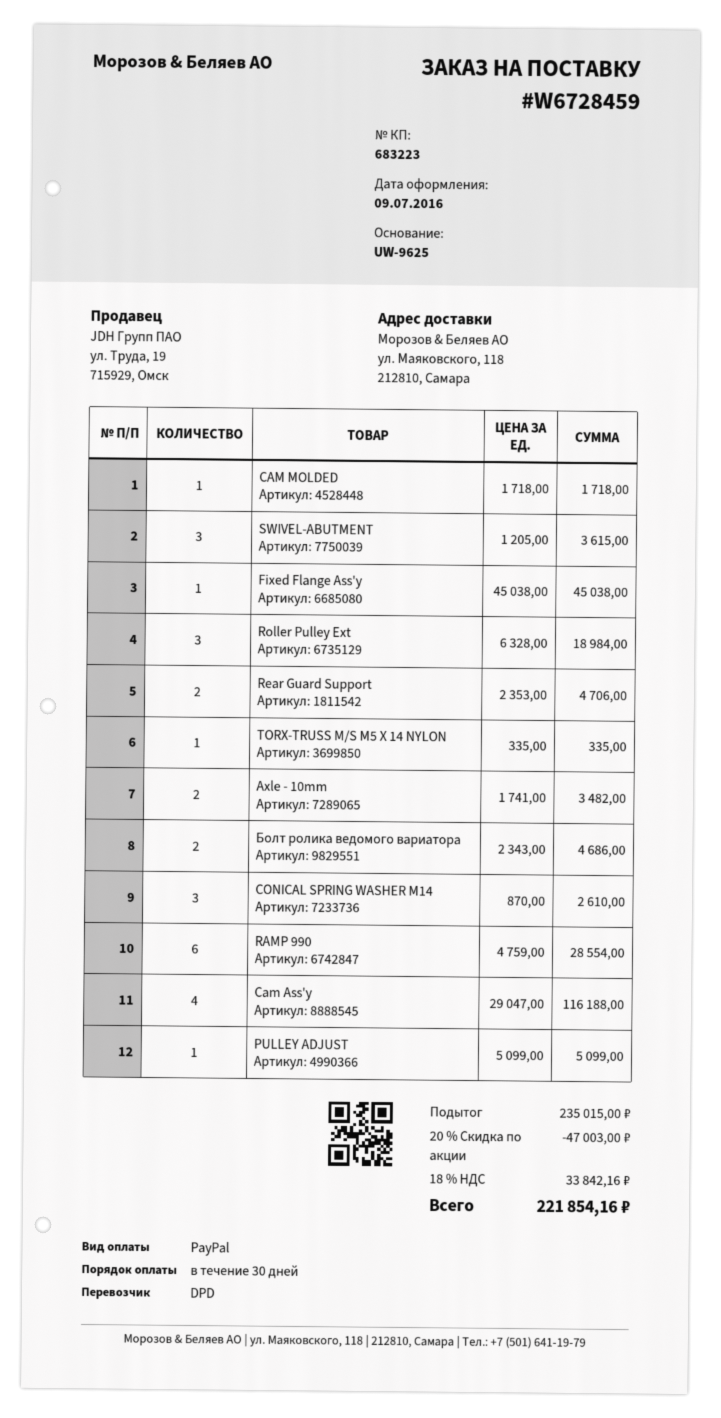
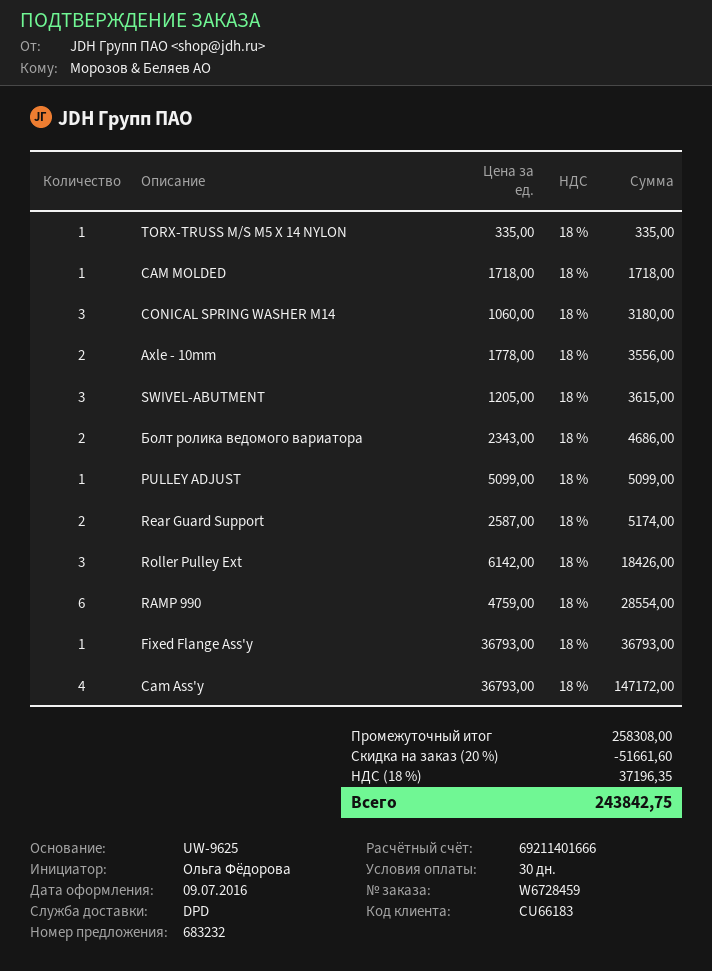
quote number: 683223 -> 683232
Fixed Flange Ass'y: 1 x 45038.00 = 45038.00 -> 1 x 36793.00 = 36793.00
Roller Pulley Ext: 3 x 6328.00 = 18984.00 -> 3 x 6142.00 = 18426.00
Rear Guard Support: 2 x 2353.00 = 4706.00 -> 2 x 2587.00 = 5174.00
Axle - 10mm: 2 x 1741.00 = 3482.00 -> 2 x 1778.00 = 3556.00
CONICAL SPRING WASHER M14: 3 x 870.00 = 2610.00 -> 3 x 1060.00 = 3180.00
Cam Ass'y: 4 x 29047.00 = 116188.00 -> 4 x 36793.00 = 147172.00
subtotal: 235015.00 -> 258308.00
discount: 20% = 47003.00 -> 20% = 51661.60
tax: 18% = 33842.16 -> 18% = 37196.35
total: 221854.16 -> 243842.75

